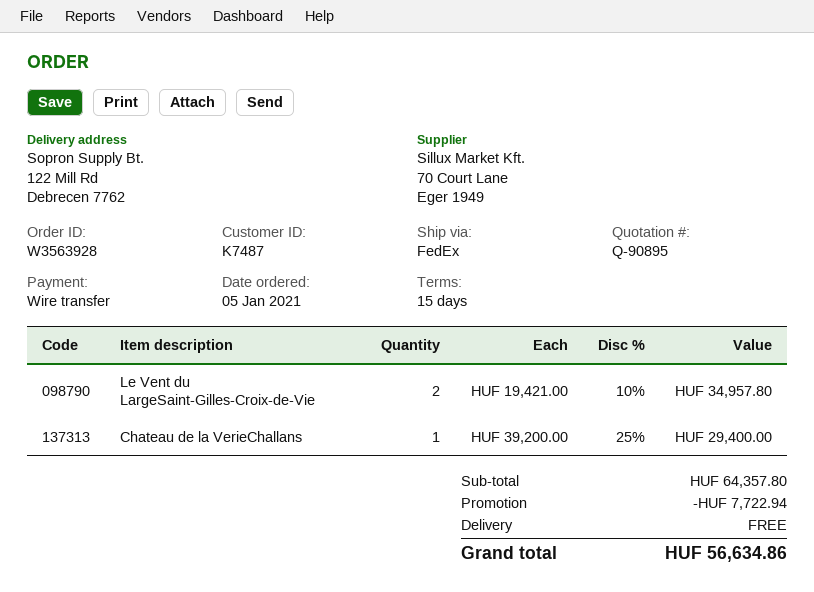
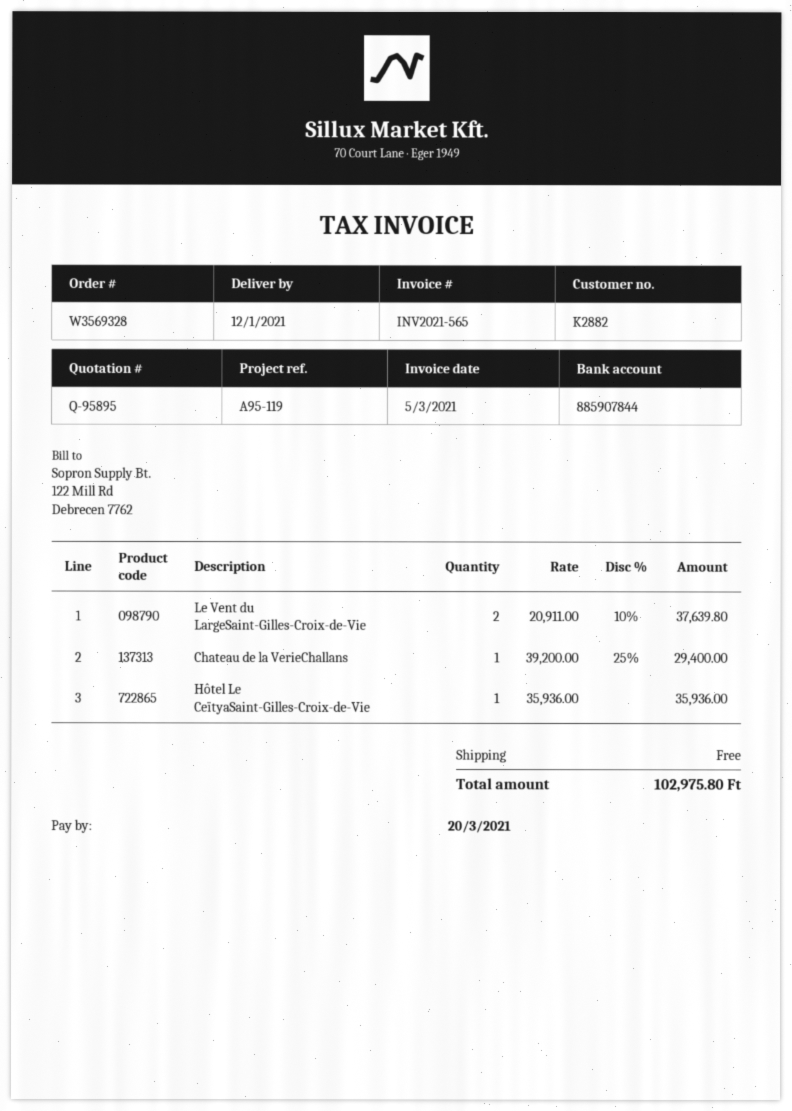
quote number: Q-90895 -> Q-95895
order number: W3563928 -> W3569328
customer number: K7487 -> K2882
Le Vent du LargeSaint-Gilles-Croix-de-Vie: 2 x 19421.00 - 10% = 34957.80 -> 2 x 20911.00 - 10% = 37639.80
Hôtel Le CeïtyaSaint-Gilles-Croix-de-Vie: none -> 1 x 35936.00 = 35936.00
discount: 7722.94 -> none
total: 56634.86 -> 102975.80

